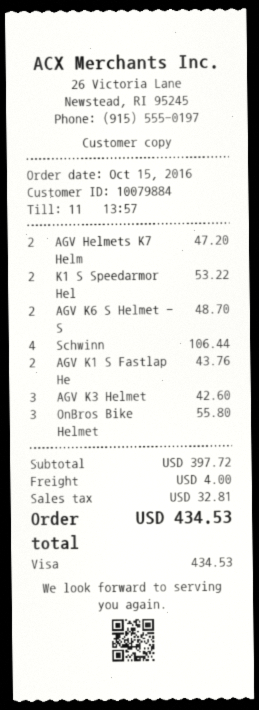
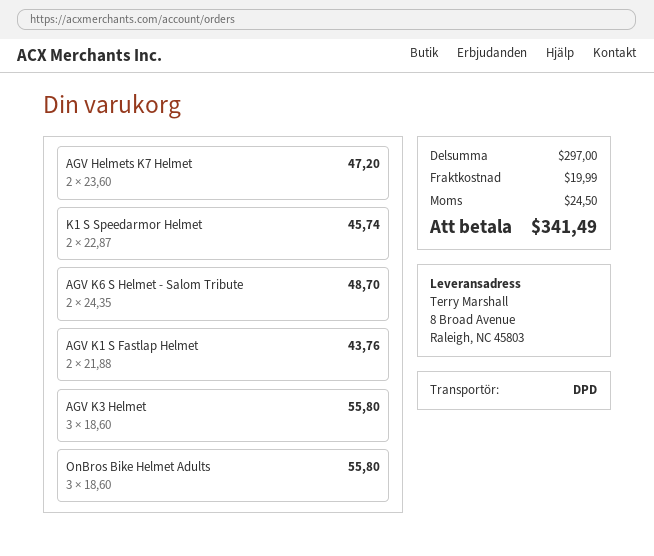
K1 S Speedarmor Hel: 2 for 53.22 -> 2 for 45.74
Schwinn: 4 for 106.44 -> none
AGV K3 Helmet: 3 for 42.60 -> 3 for 55.80
subtotal: 397.72 -> 297.00
shipping: 4.00 -> 19.99
tax: 32.81 -> 24.50
total: 434.53 -> 341.49

